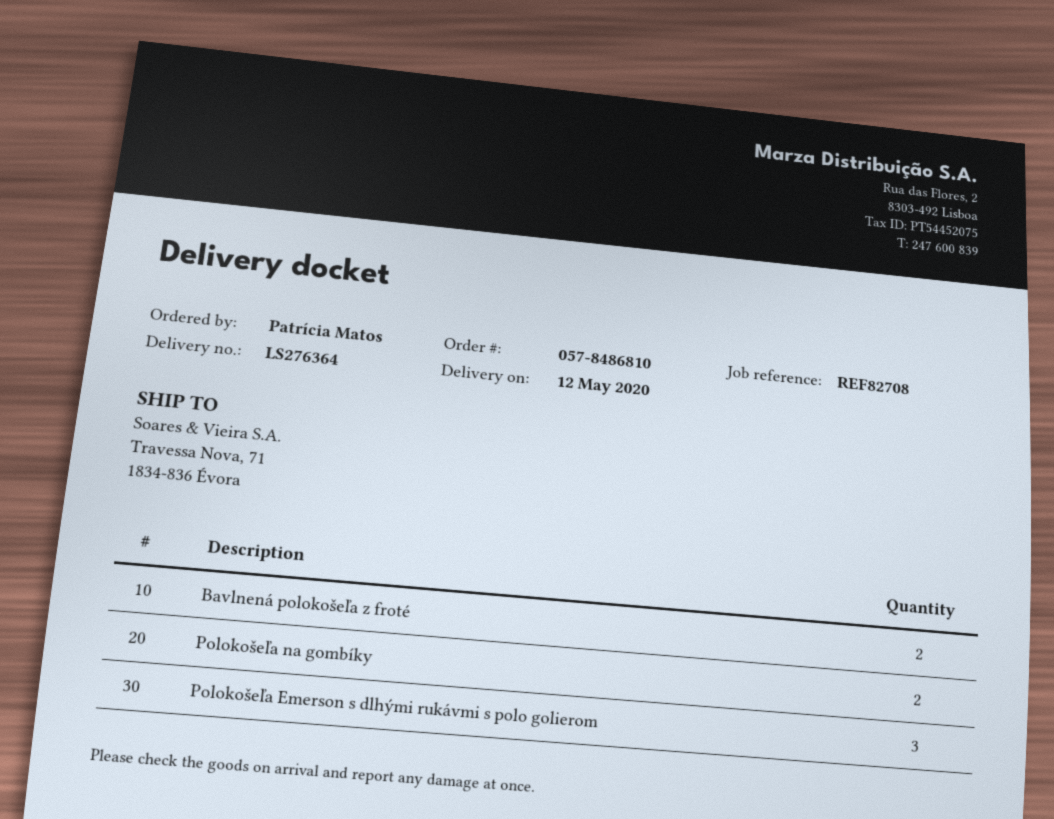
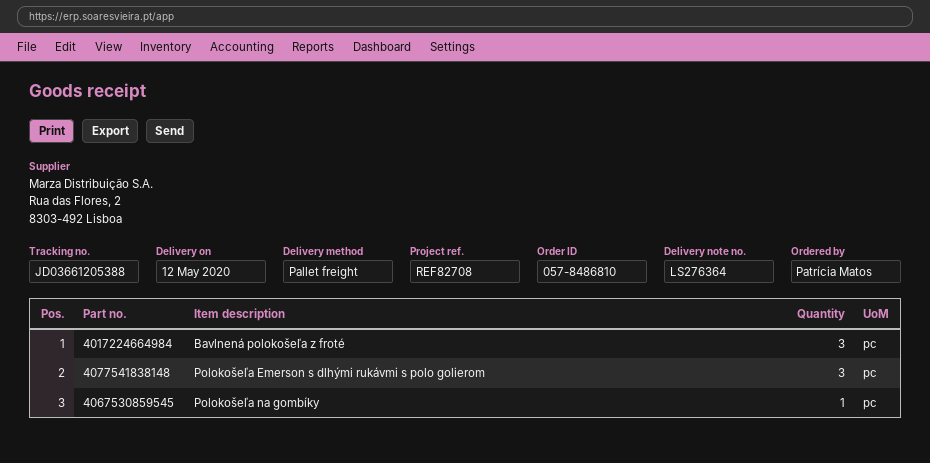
Bavlnená polokošeľa z froté: 2 -> 3
Polokošeľa na gombíky: 2 -> 1

